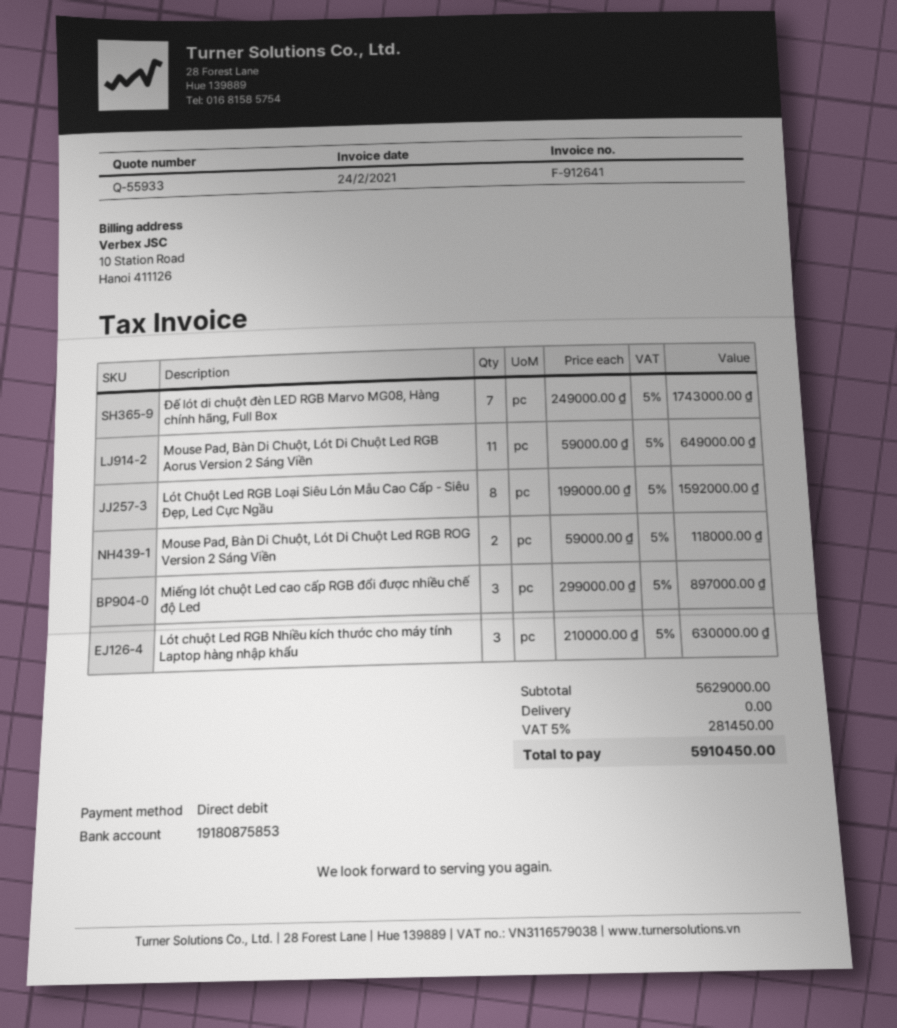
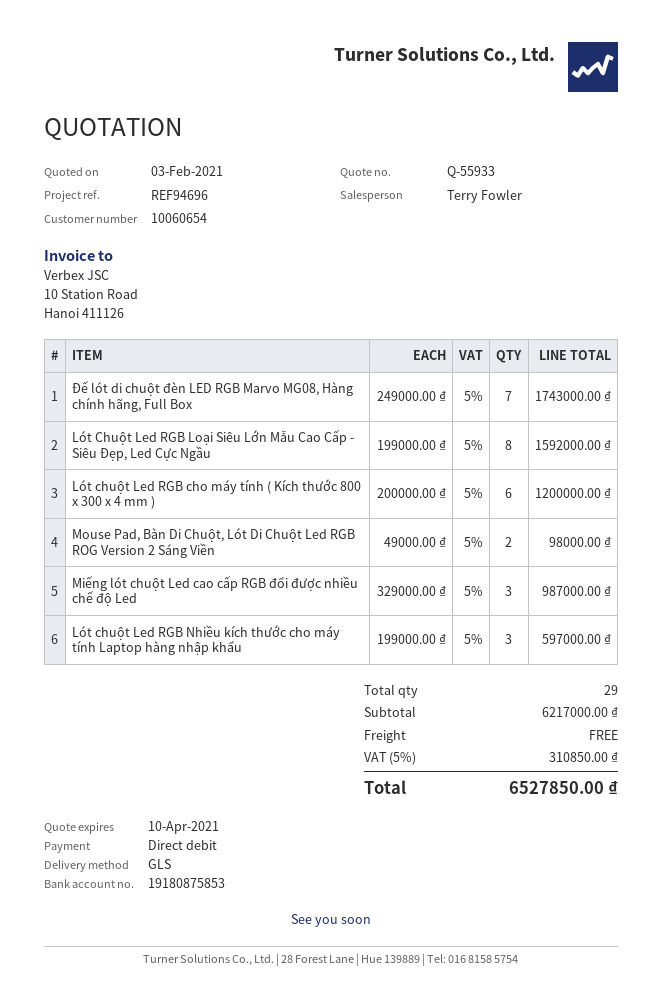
Mouse Pad, Bàn Di Chuột, Lót Di Chuột Led RGB Aorus Version 2 Sáng Viền: 11 x 59000.00 = 649000.00 -> none
Mouse Pad, Bàn Di Chuột, Lót Di Chuột Led RGB ROG Version 2 Sáng Viền: 2 x 59000.00 = 118000.00 -> 2 x 49000.00 = 98000.00
Miếng lót chuột Led cao cấp RGB đổi được nhiều chế độ Led: 3 x 299000.00 = 897000.00 -> 3 x 329000.00 = 987000.00
Lót chuột Led RGB Nhiều kích thước cho máy tính Laptop hàng nhập khẩu: 3 x 210000.00 = 630000.00 -> 3 x 199000.00 = 597000.00
Lót chuột Led RGB cho máy tính ( Kích thước 800 x 300 x 4 mm ): none -> 6 x 200000.00 = 1200000.00
subtotal: 5629000.00 -> 6217000.00
tax: 5% = 281450.00 -> 5% = 310850.00
total: 5910450.00 -> 6527850.00

